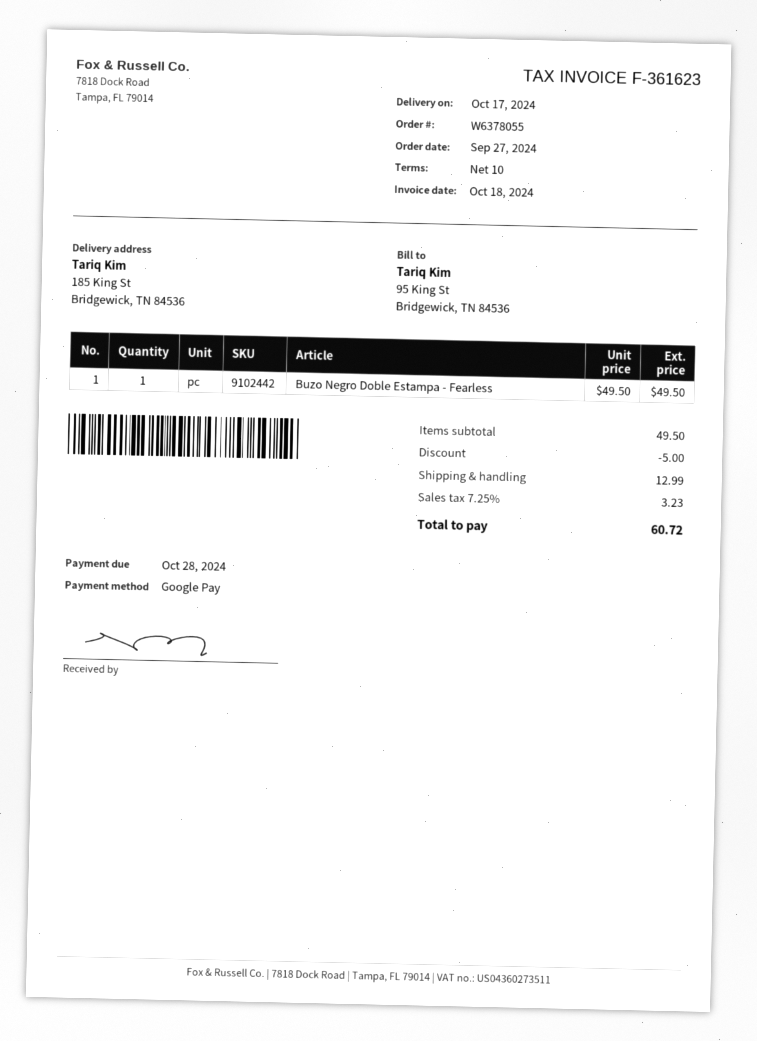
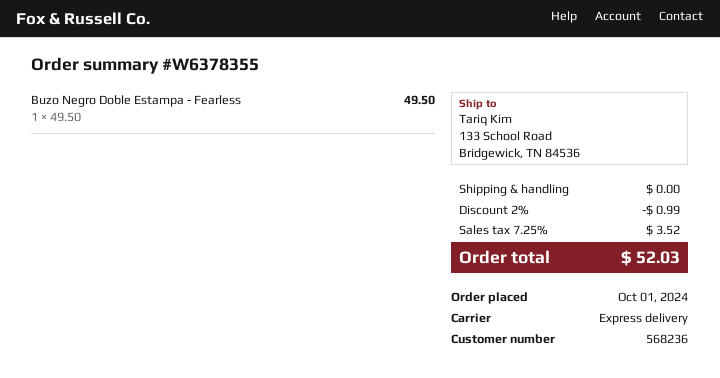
order number: W6378055 -> W6378355
order date: 2024-09-27 -> 2024-10-01
ship to: 185 King St, Bridgewick, TN 84536 -> 133 School Road, Bridgewick, TN 84536
discount: 5.00 -> 0.99
shipping: 12.99 -> 0.00
tax: 7.25% = 3.23 -> 7.25% = 3.52
total: 60.72 -> 52.03

